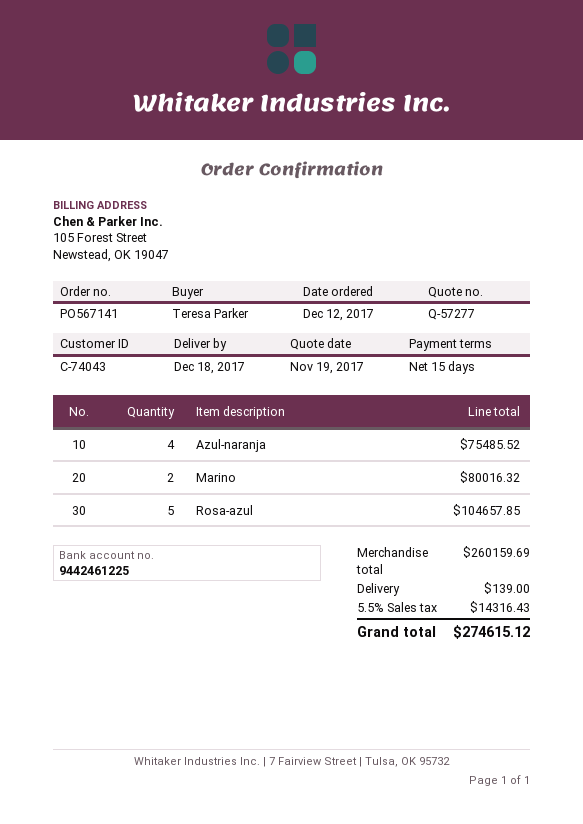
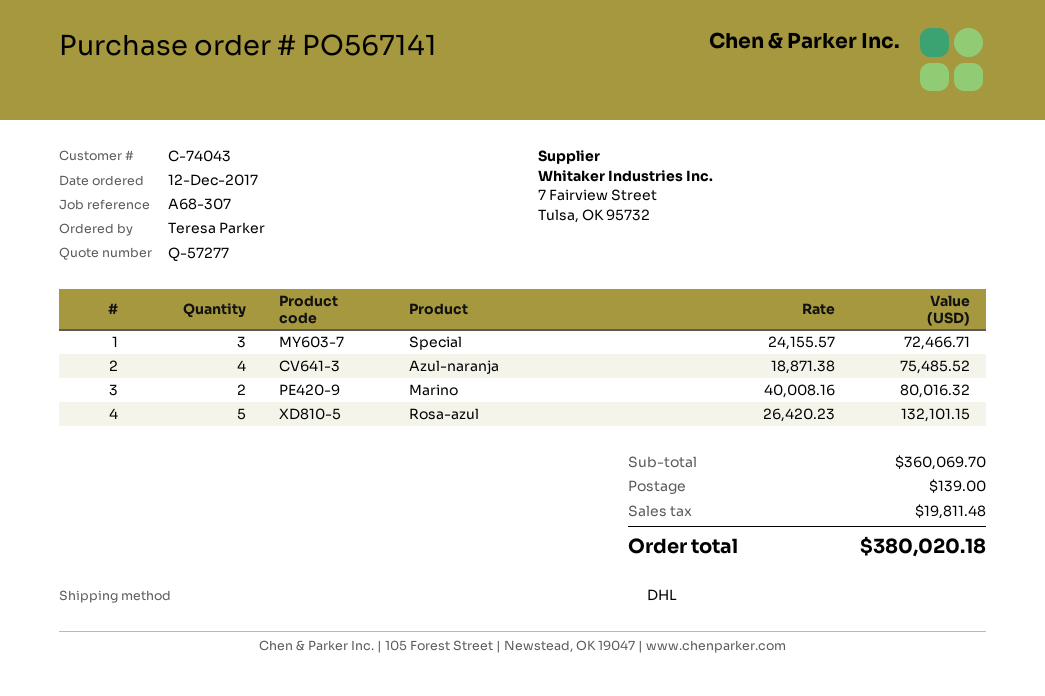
Rosa-azul: 5 for 104657.85 -> 5 for 132101.15
Special: none -> 3 for 72466.71
subtotal: 260159.69 -> 360069.70
tax: 14316.43 -> 19811.48
total: 274615.12 -> 380020.18

